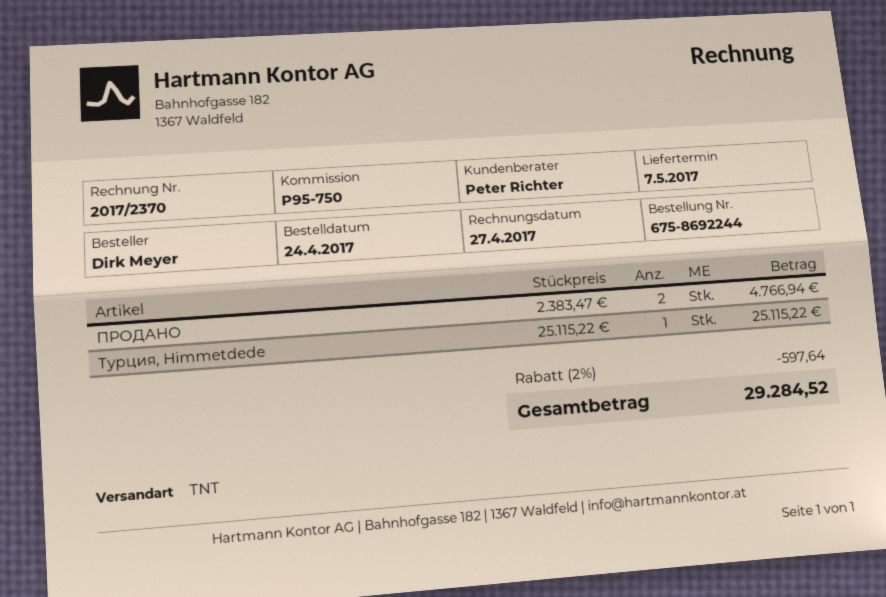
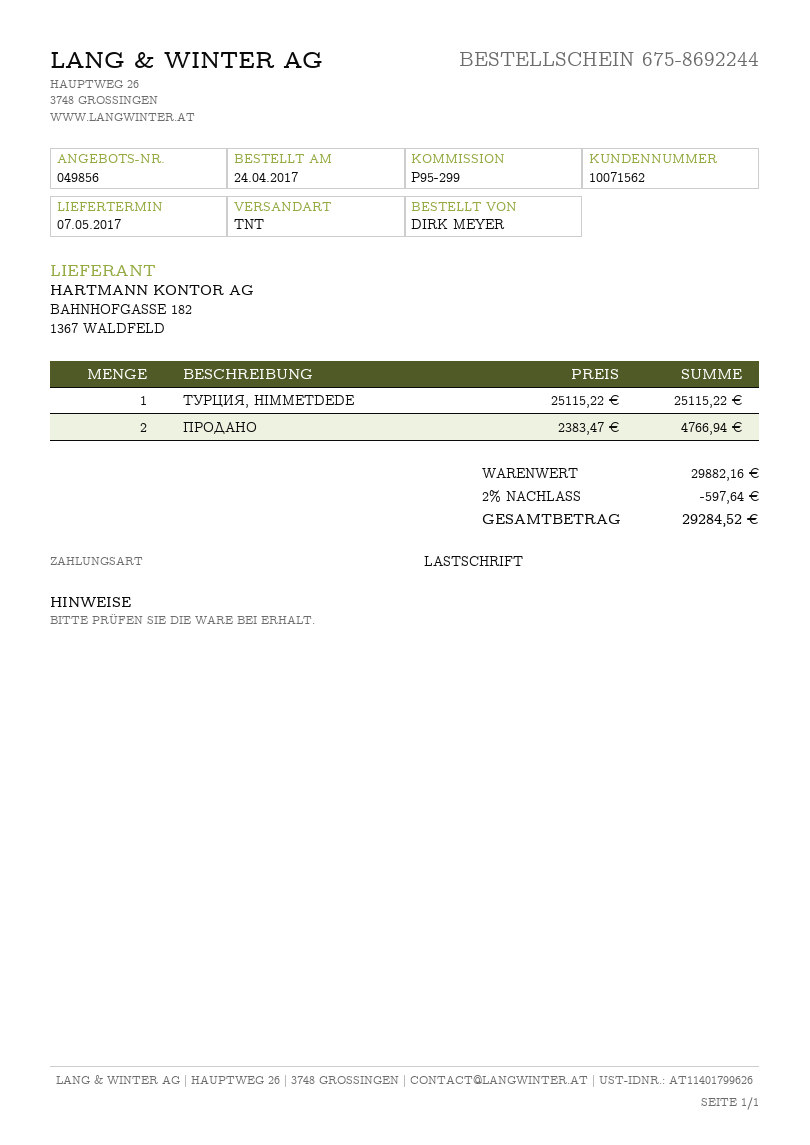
reference: P95-750 -> P95-299

